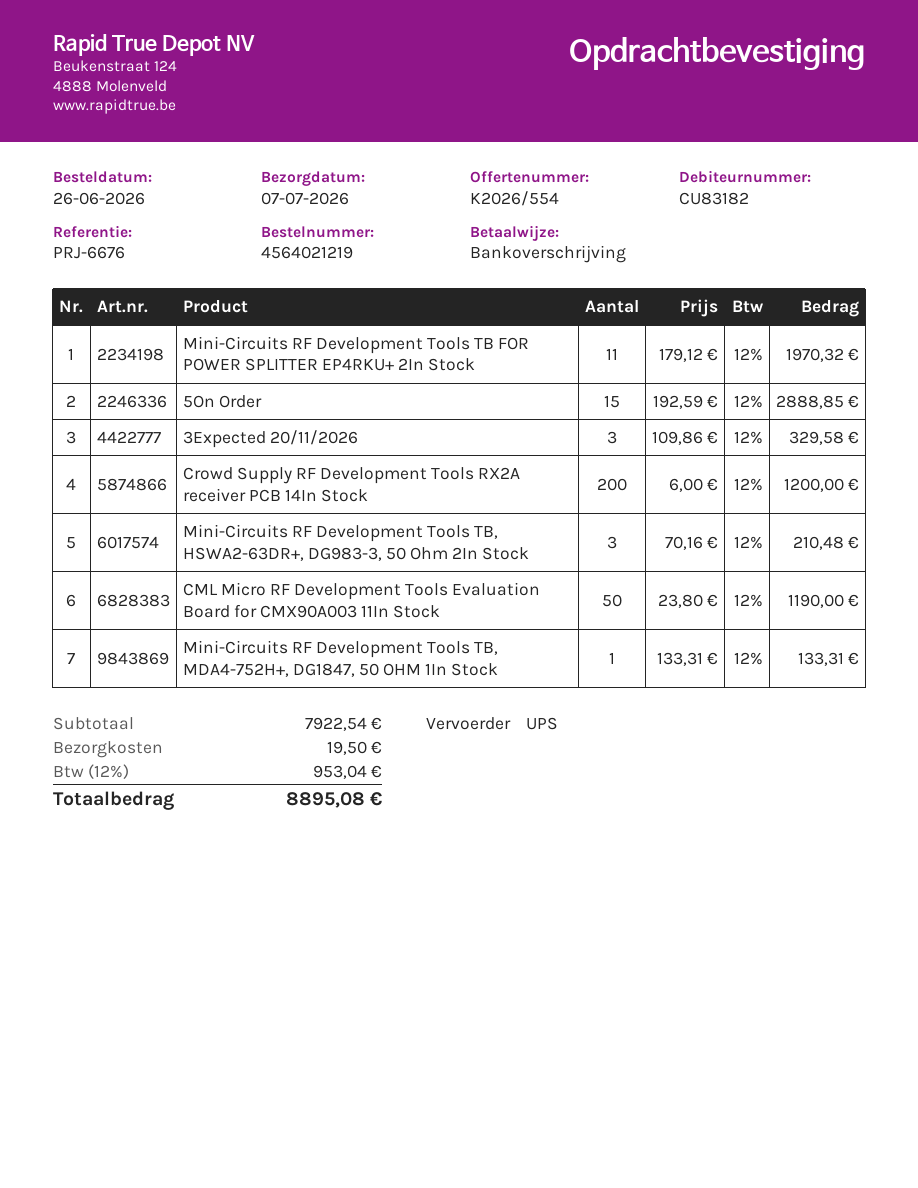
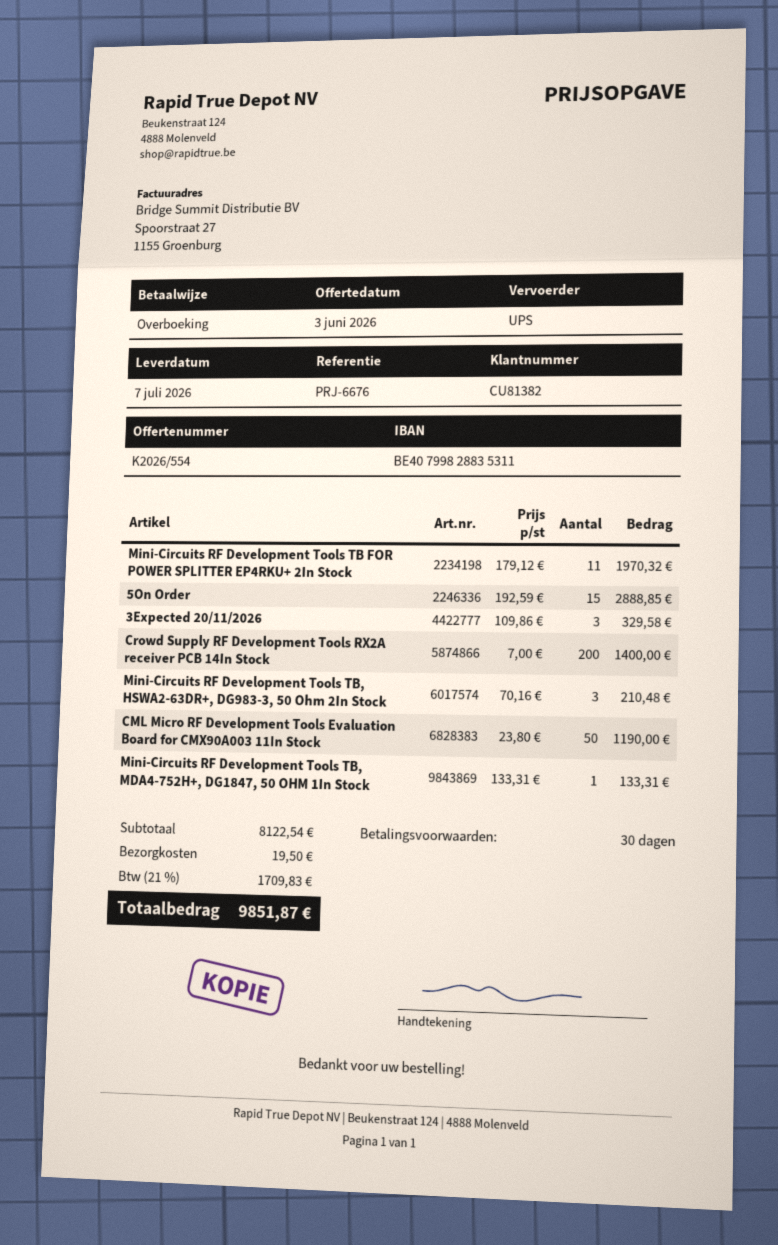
customer number: CU83182 -> CU81382
Crowd Supply RF Development Tools RX2A receiver PCB 14In Stock: 200 x 6.00 = 1200.00 -> 200 x 7.00 = 1400.00
subtotal: 7922.54 -> 8122.54
tax: 12% = 953.04 -> 21% = 1709.83
total: 8895.08 -> 9851.87

